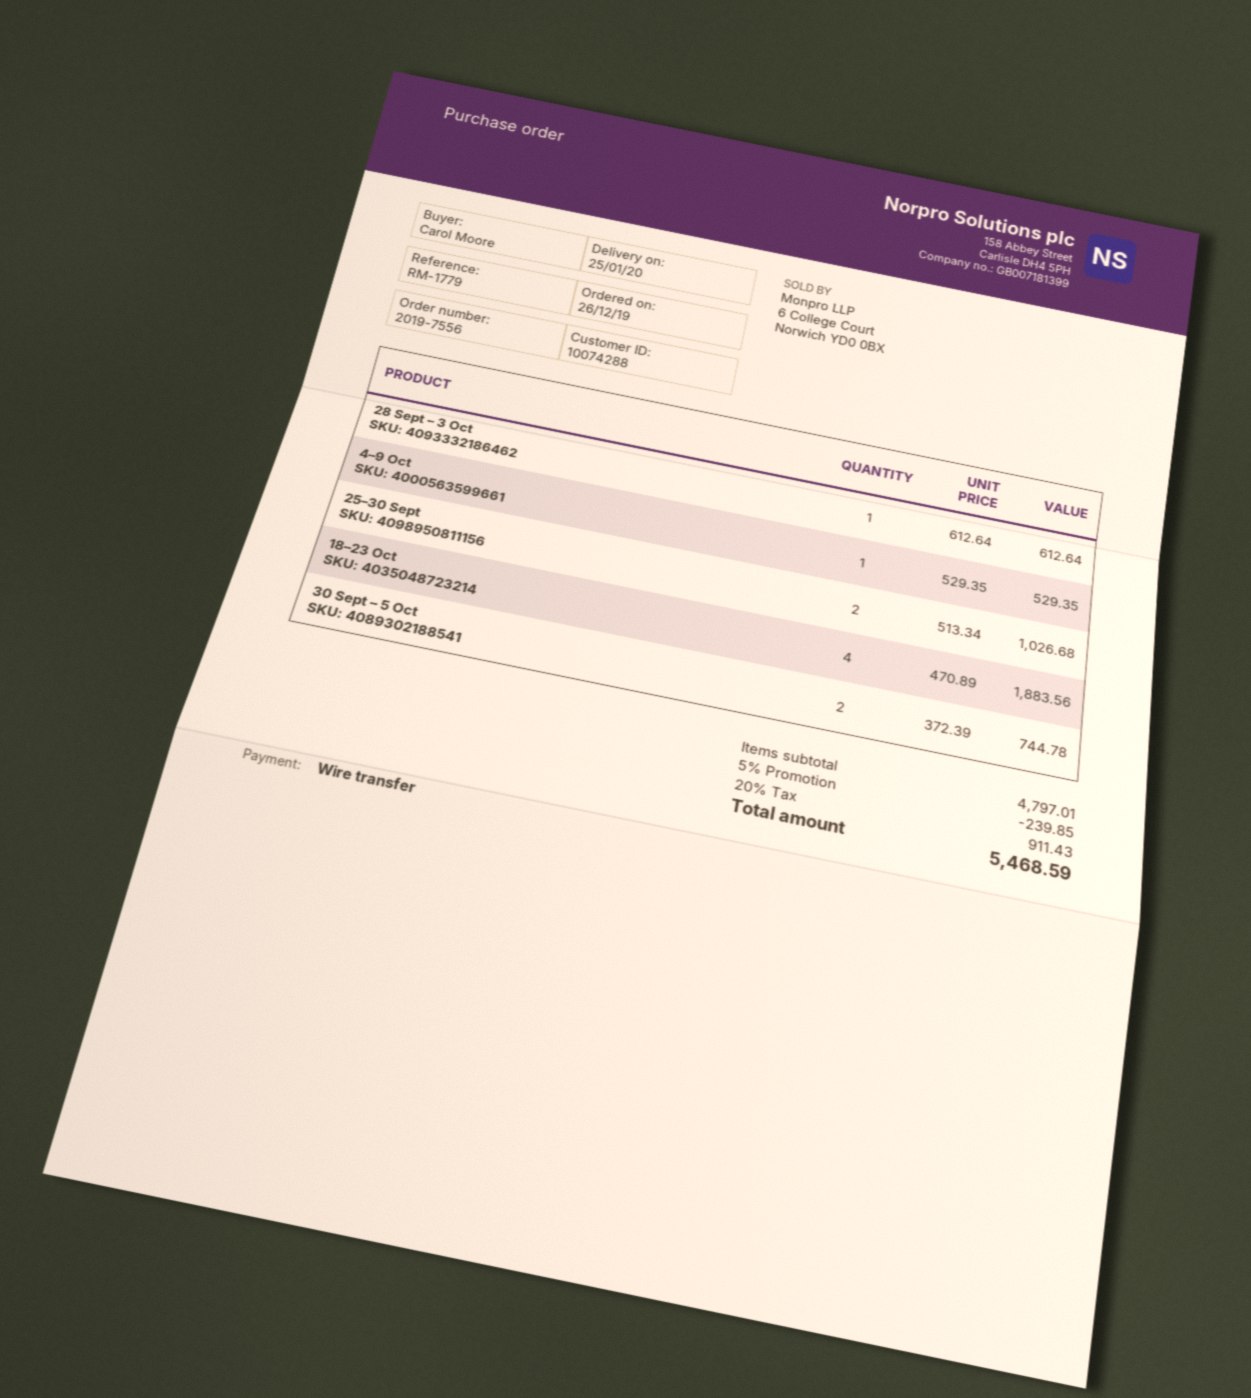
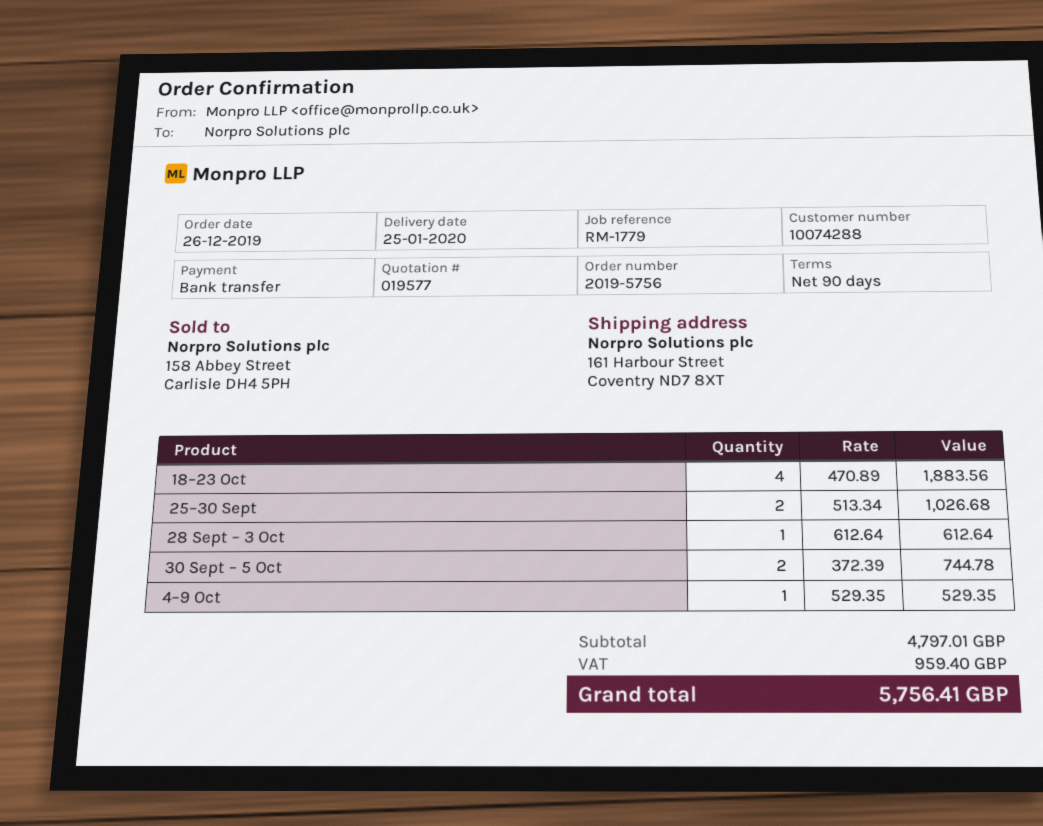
order number: 2019-7556 -> 2019-5756
discount: 5% = 239.85 -> none
tax: 911.43 -> 959.40
total: 5468.59 -> 5756.41

